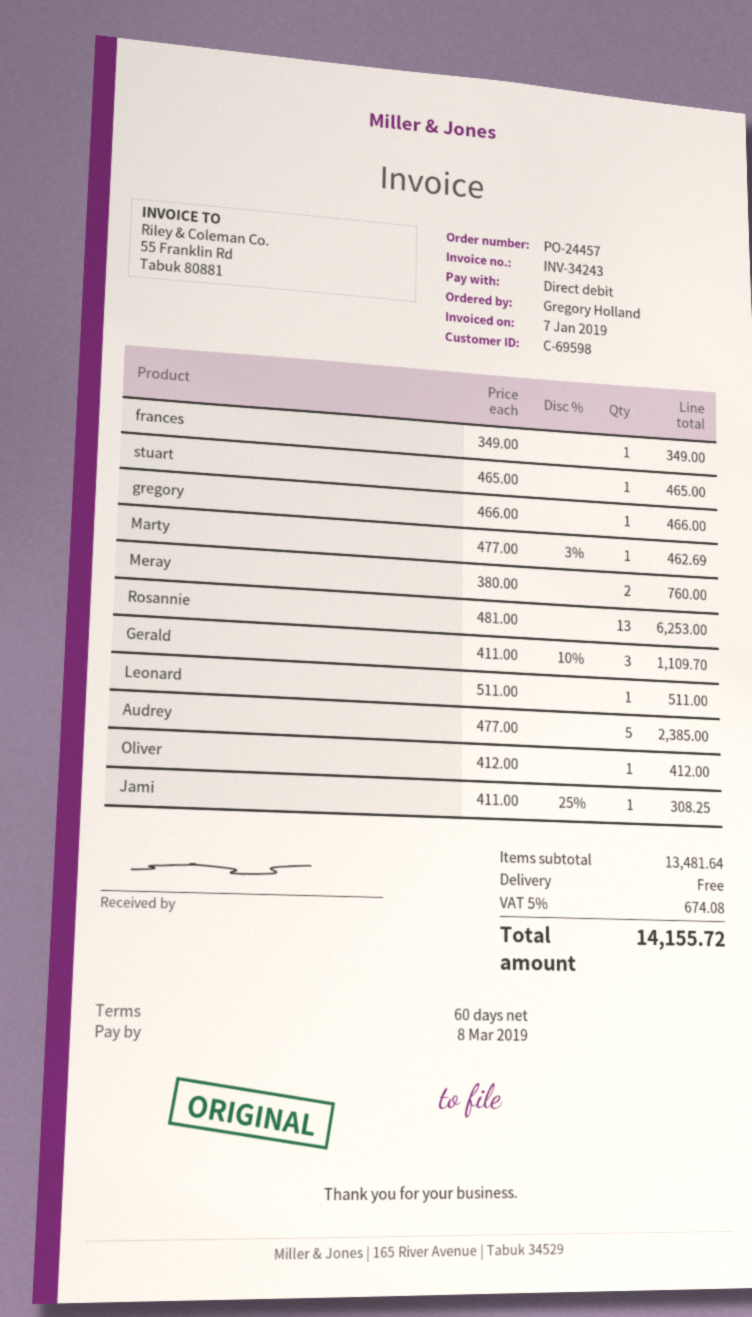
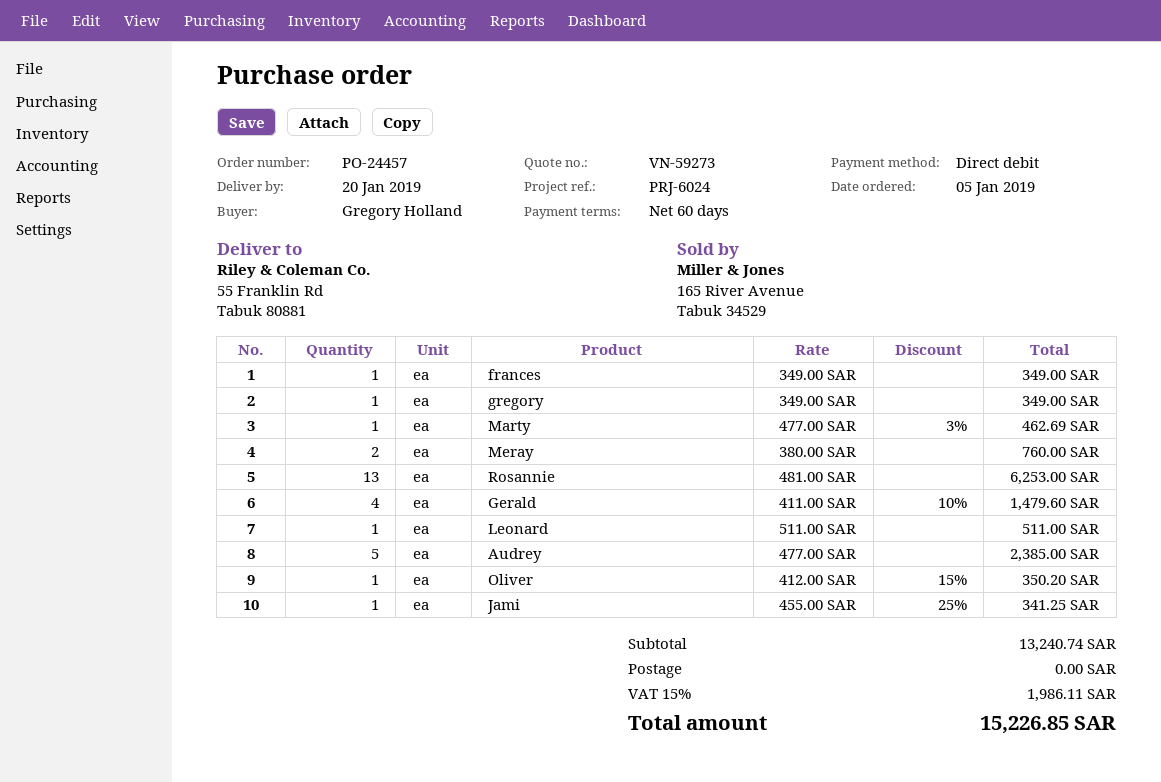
stuart: 1 x 465.00 = 465.00 -> none
gregory: 1 x 466.00 = 466.00 -> 1 x 349.00 = 349.00
Gerald: 3 x 411.00 - 10% = 1109.70 -> 4 x 411.00 - 10% = 1479.60
Oliver: 1 x 412.00 = 412.00 -> 1 x 412.00 - 15% = 350.20
Jami: 1 x 411.00 - 25% = 308.25 -> 1 x 455.00 - 25% = 341.25
subtotal: 13481.64 -> 13240.74
tax: 5% = 674.08 -> 15% = 1986.11
total: 14155.72 -> 15226.85

